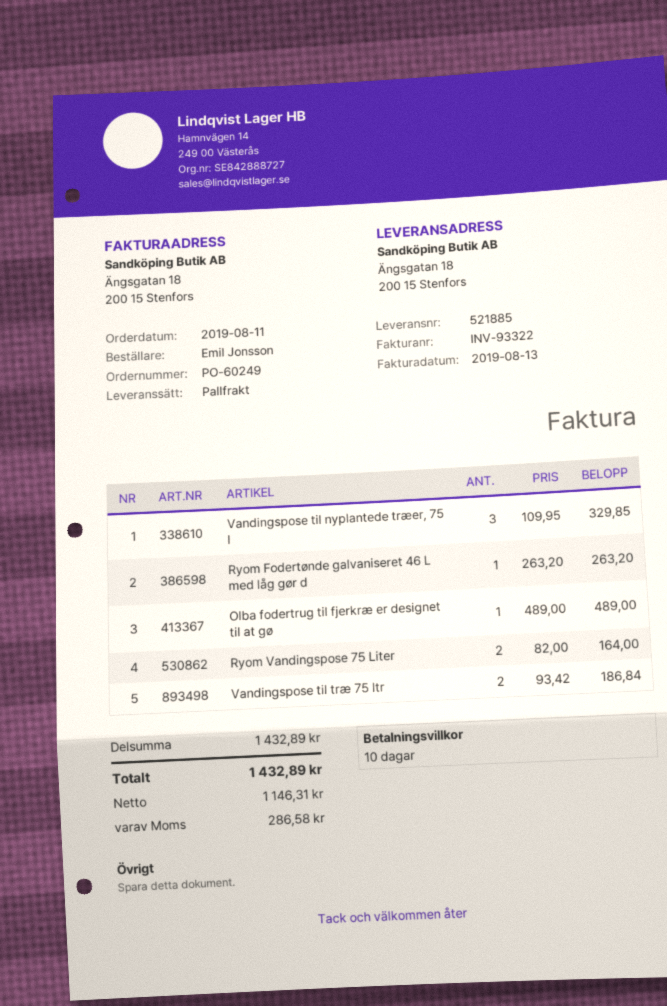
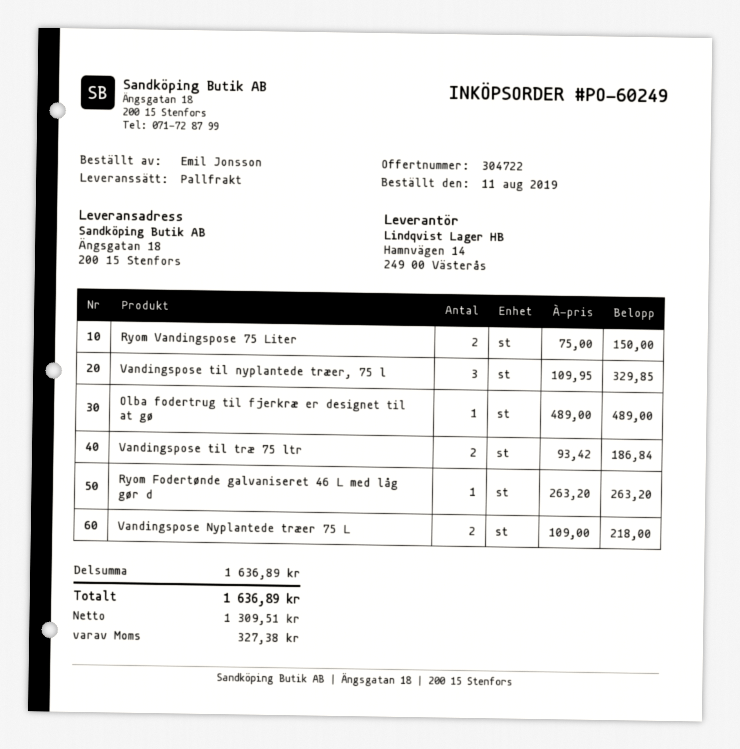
Ryom Vandingspose 75 Liter: 2 x 82.00 = 164.00 -> 2 x 75.00 = 150.00
Vandingspose Nyplantede træer 75 L: none -> 2 x 109.00 = 218.00
subtotal: 1432.89 -> 1636.89
net: 1146.31 -> 1309.51
tax: 286.58 -> 327.38
total: 1432.89 -> 1636.89

